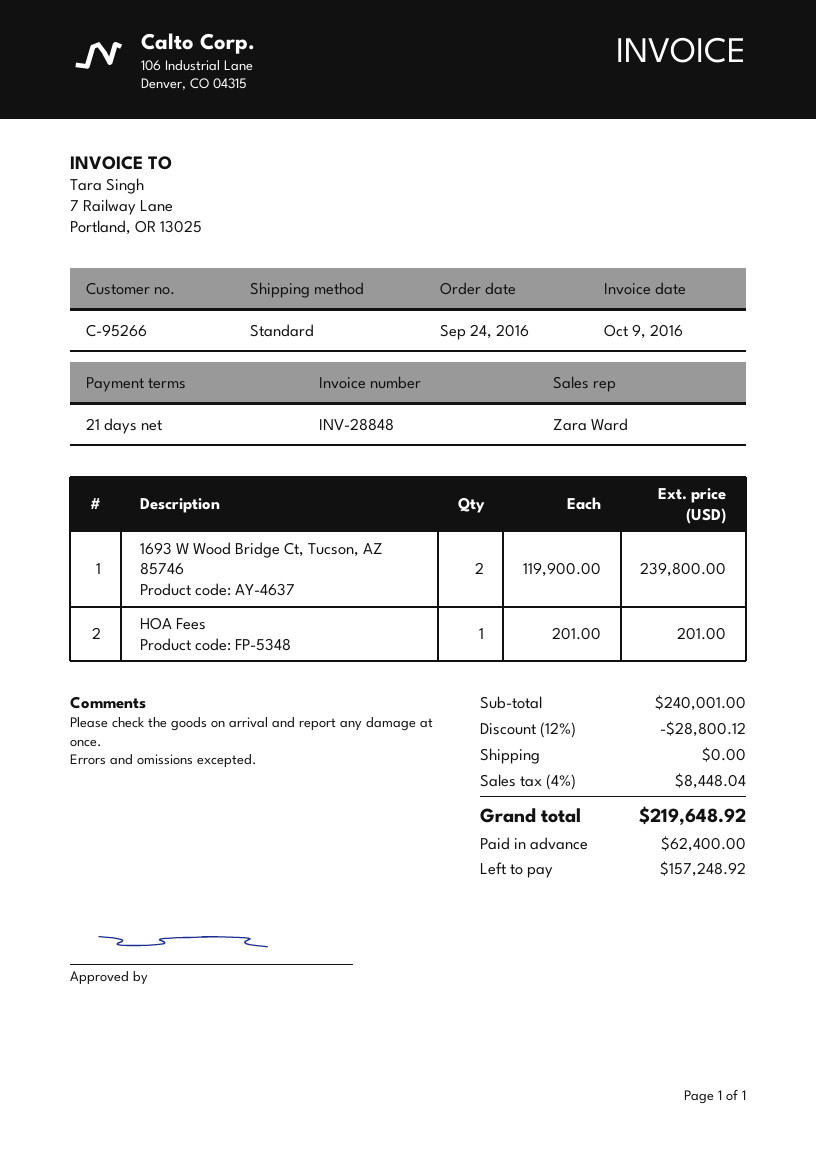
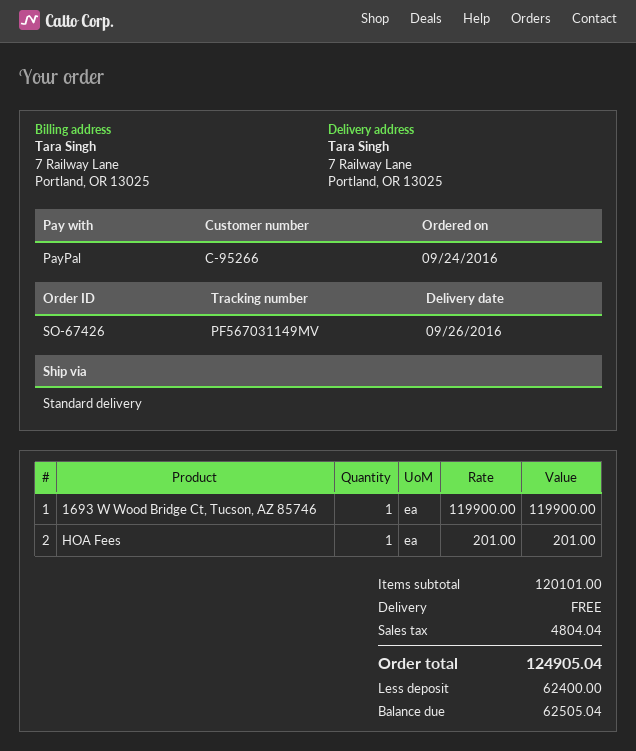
1693 W Wood Bridge Ct, Tucson, AZ 85746: 2 x 119900.00 = 239800.00 -> 1 x 119900.00 = 119900.00
subtotal: 240001.00 -> 120101.00
discount: 12% = 28800.12 -> none
tax: 8448.04 -> 4804.04
total: 219648.92 -> 124905.04
balance: 157248.92 -> 62505.04

